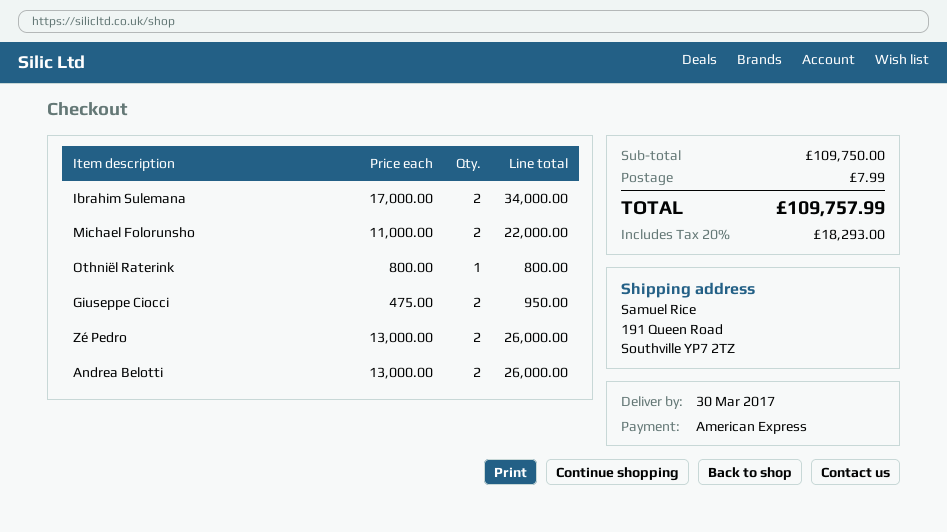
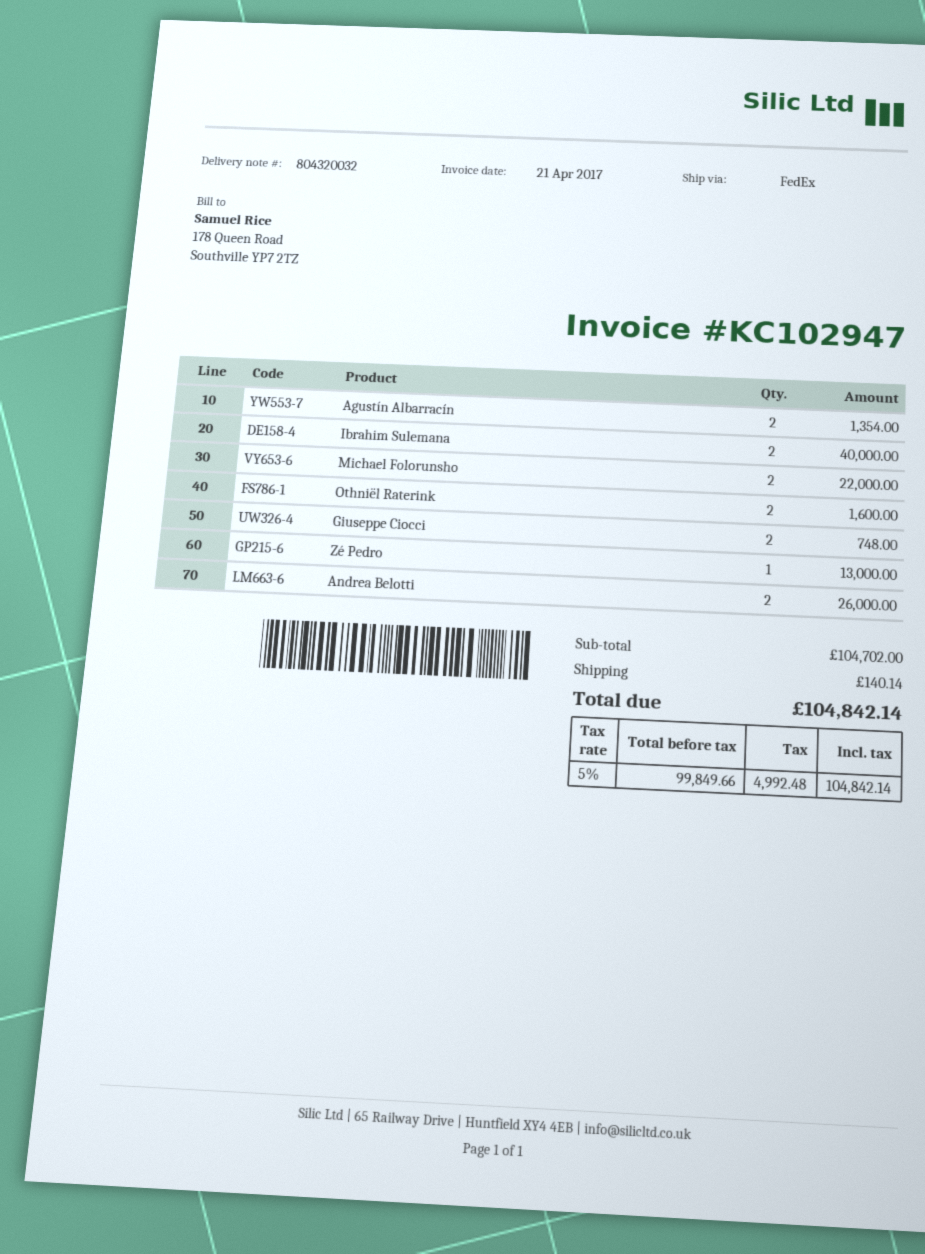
Ibrahim Sulemana: 2 for 34000.00 -> 2 for 40000.00
Othniël Raterink: 1 for 800.00 -> 2 for 1600.00
Giuseppe Ciocci: 2 for 950.00 -> 2 for 748.00
Zé Pedro: 2 for 26000.00 -> 1 for 13000.00
Agustín Albarracín: none -> 2 for 1354.00
subtotal: 109750.00 -> 104702.00
shipping: 7.99 -> 140.14
tax: 20% = 18293.00 -> 5% = 4992.48
total: 109757.99 -> 104842.14

